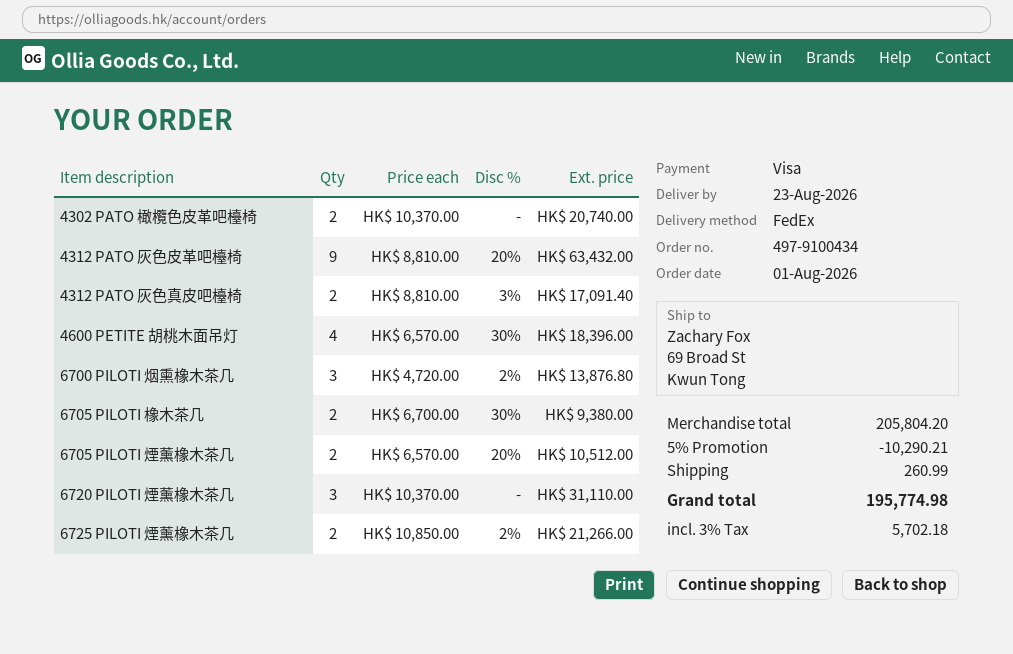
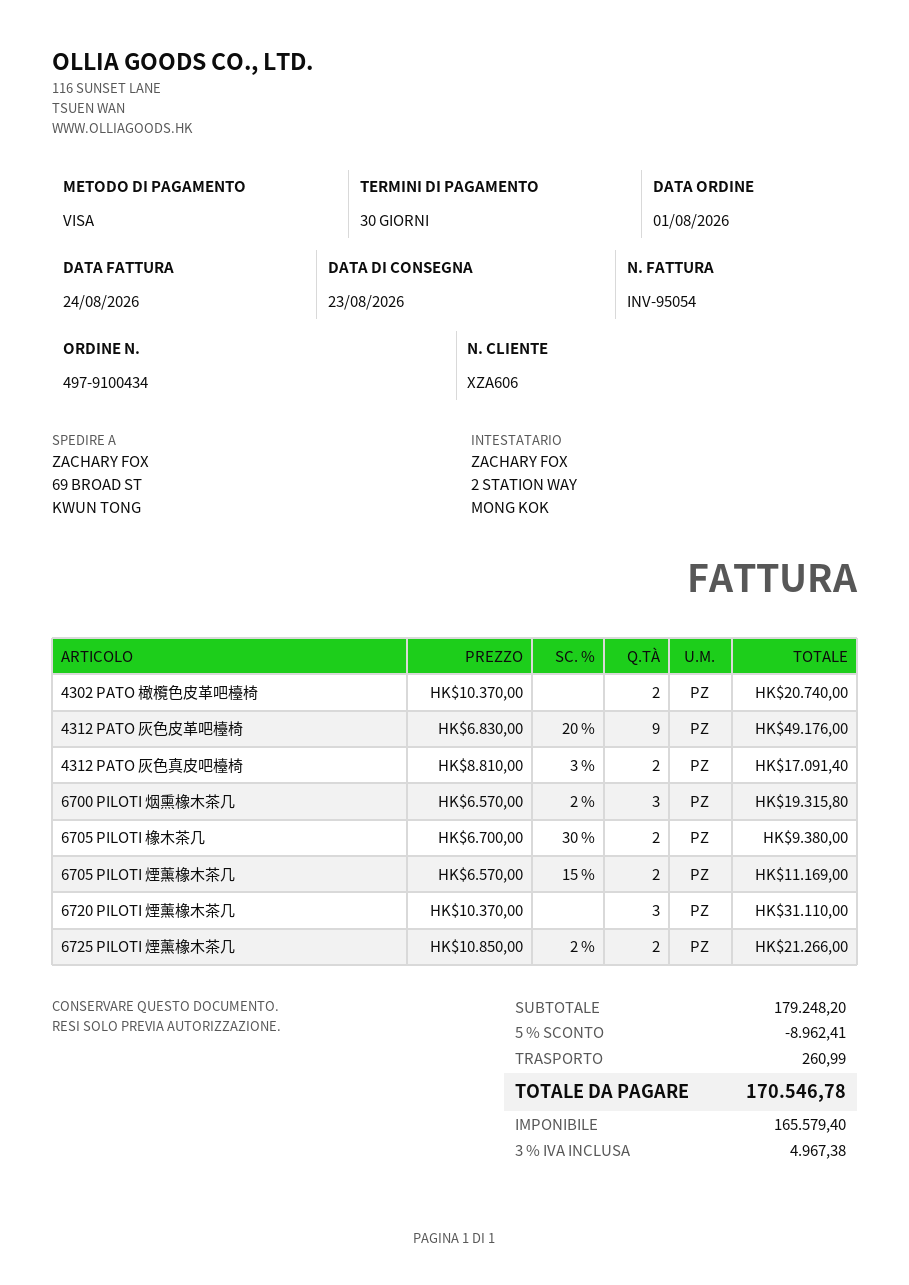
4312 PATO 灰色皮革吧檯椅: 9 x 8810.00 - 20% = 63432.00 -> 9 x 6830.00 - 20% = 49176.00
4600 PETITE 胡桃木面吊灯: 4 x 6570.00 - 30% = 18396.00 -> none
6700 PILOTI 烟熏橡木茶几: 3 x 4720.00 - 2% = 13876.80 -> 3 x 6570.00 - 2% = 19315.80
6705 PILOTI 煙薰橡木茶几: 2 x 6570.00 - 20% = 10512.00 -> 2 x 6570.00 - 15% = 11169.00
subtotal: 205804.20 -> 179248.20
discount: 5% = 10290.21 -> 5% = 8962.41
tax: 3% = 5702.18 -> 3% = 4967.38
total: 195774.98 -> 170546.78

